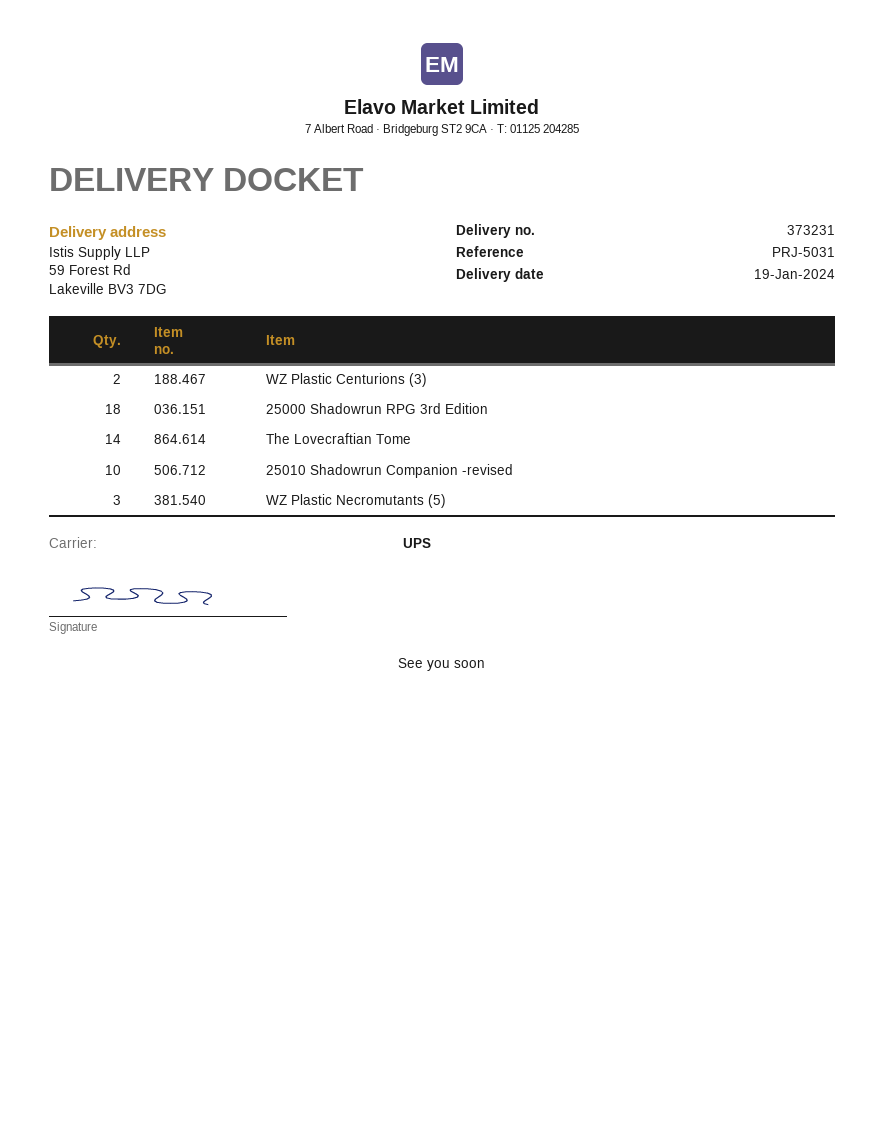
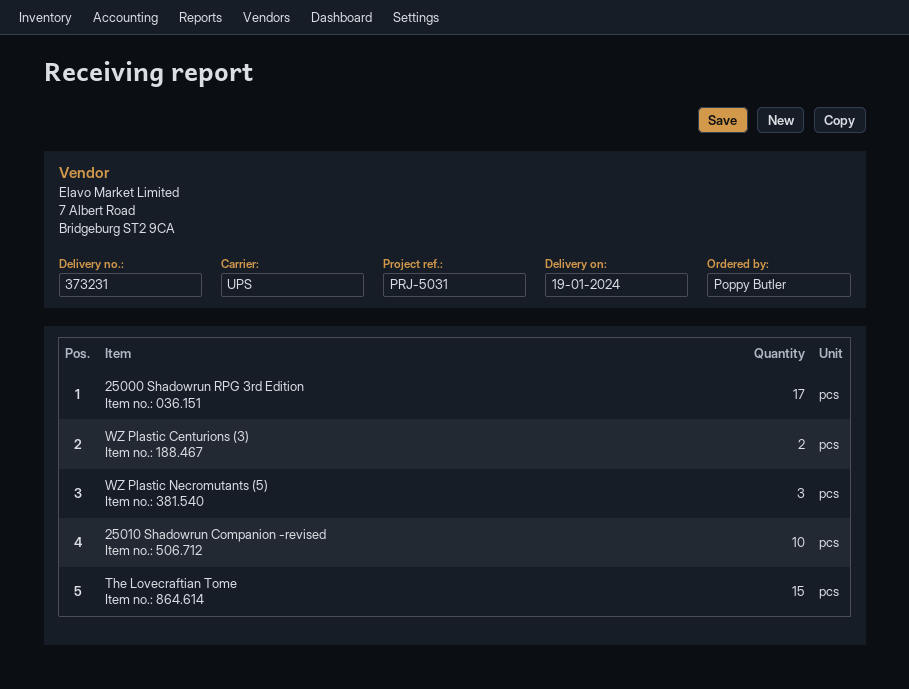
25000 Shadowrun RPG 3rd Edition: 18 -> 17
The Lovecraftian Tome: 14 -> 15

